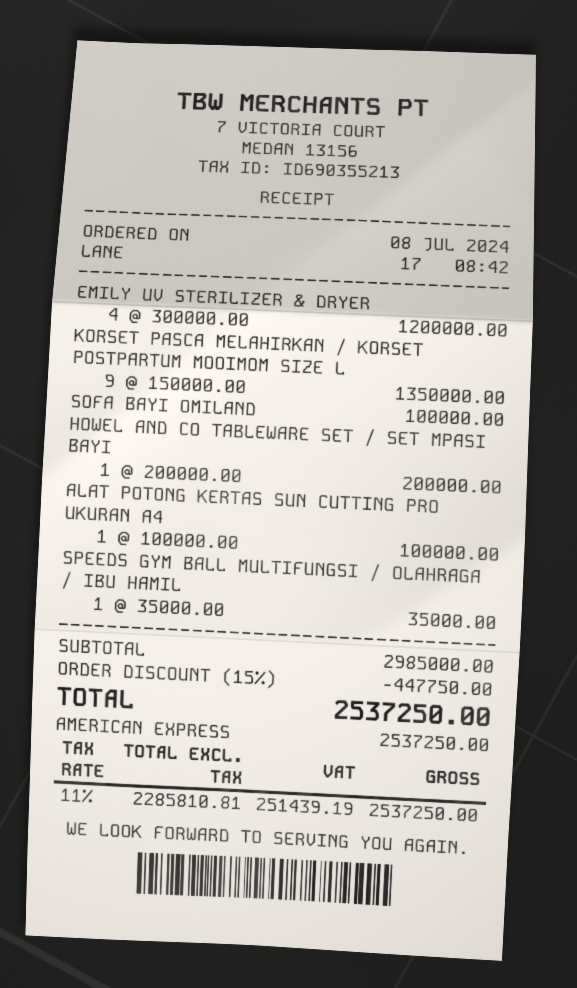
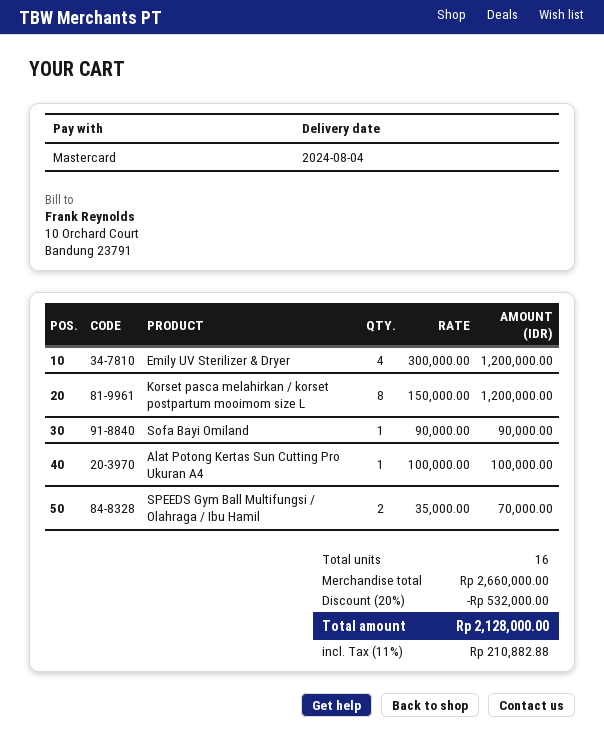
payment method: American Express -> Mastercard
KORSET PASCA MELAHIRKAN / KORSET POSTPARTUM MOOIMOM SIZE L: 9 x 150000.00 = 1350000.00 -> 8 x 150000.00 = 1200000.00
SOFA BAYI OMILAND: 1 x 100000.00 = 100000.00 -> 1 x 90000.00 = 90000.00
HOWEL AND CO TABLEWARE SET / SET MPASI BAYI: 1 x 200000.00 = 200000.00 -> none
SPEEDS GYM BALL MULTIFUNGSI / OLAHRAGA / IBU HAMIL: 1 x 35000.00 = 35000.00 -> 2 x 35000.00 = 70000.00
subtotal: 2985000.00 -> 2660000.00
discount: 15% = 447750.00 -> 20% = 532000.00
tax: 11% = 251439.19 -> 11% = 210882.88
total: 2537250.00 -> 2128000.00

